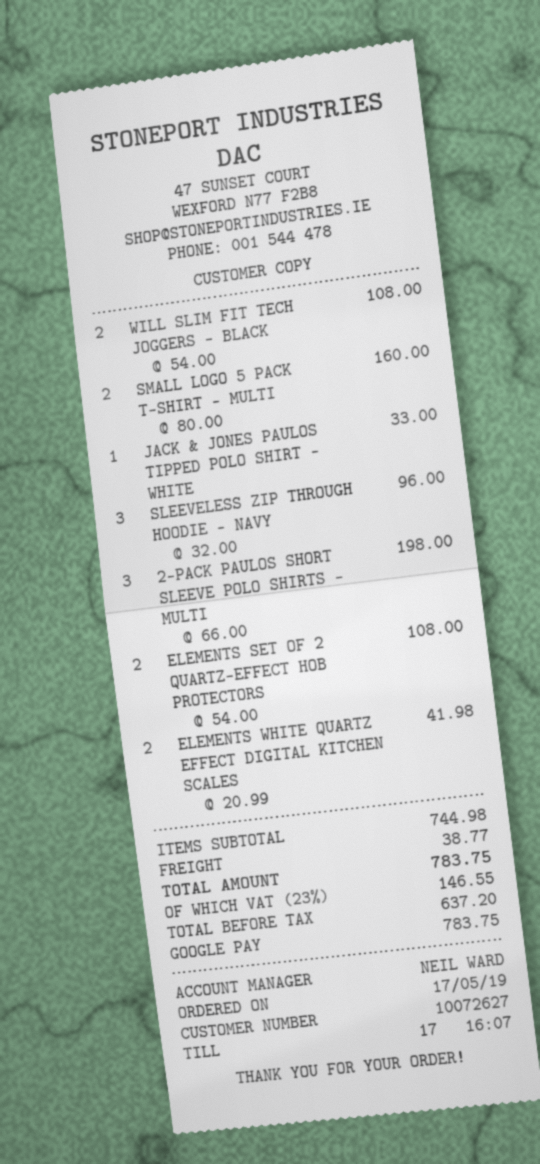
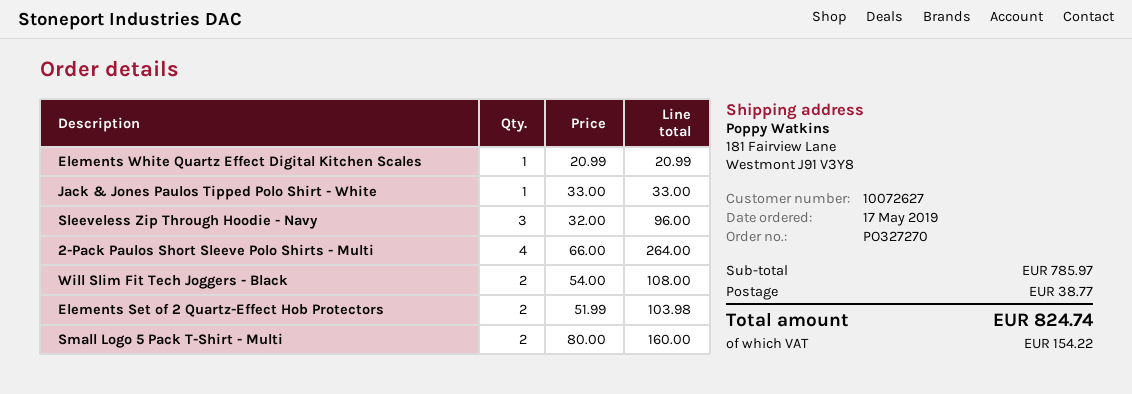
2-PACK PAULOS SHORT SLEEVE POLO SHIRTS - MULTI: 3 x 66.00 = 198.00 -> 4 x 66.00 = 264.00
ELEMENTS SET OF 2 QUARTZ-EFFECT HOB PROTECTORS: 2 x 54.00 = 108.00 -> 2 x 51.99 = 103.98
ELEMENTS WHITE QUARTZ EFFECT DIGITAL KITCHEN SCALES: 2 x 20.99 = 41.98 -> 1 x 20.99 = 20.99
subtotal: 744.98 -> 785.97
tax: 146.55 -> 154.22
total: 783.75 -> 824.74

